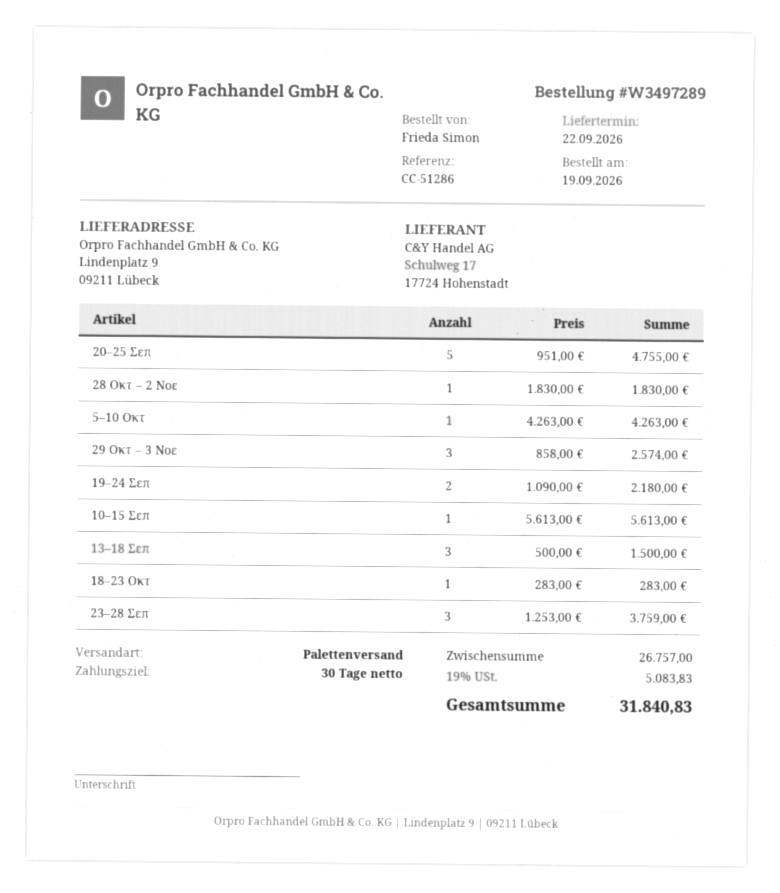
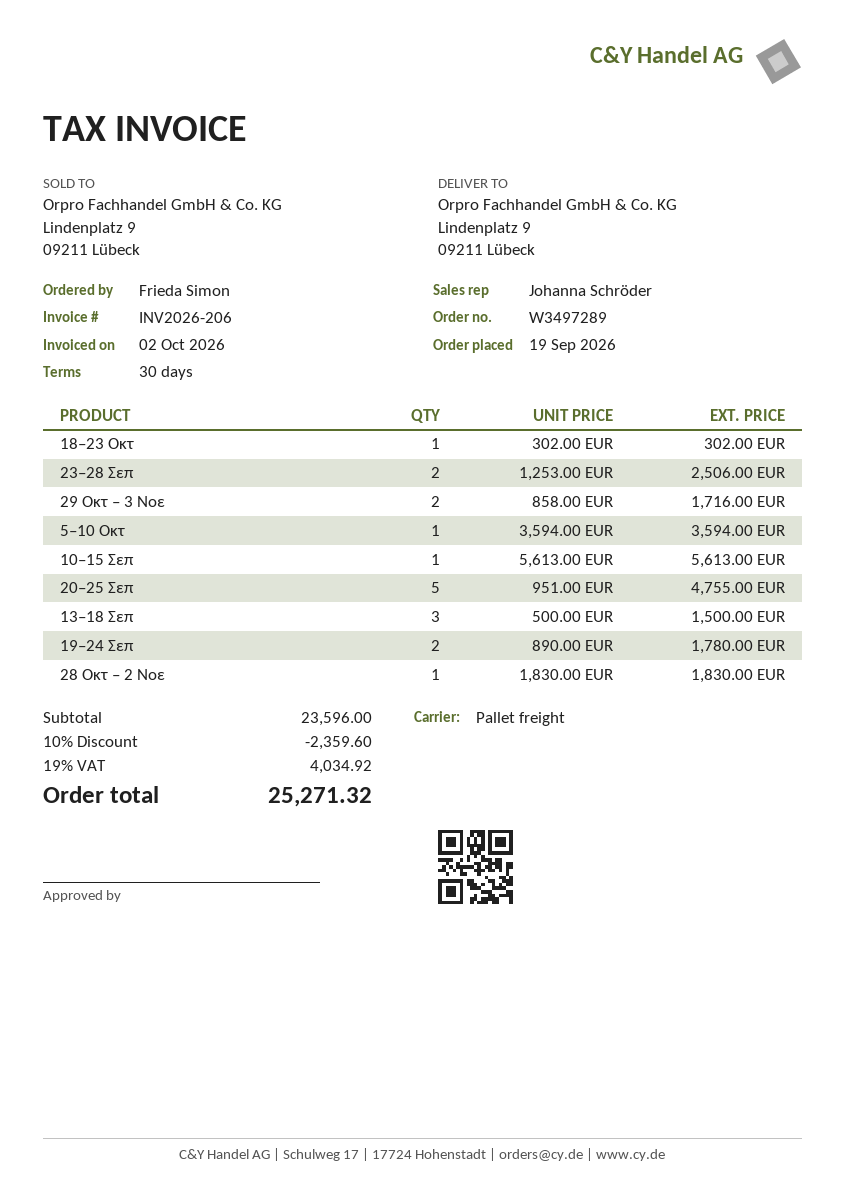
5–10 Οκτ: 1 x 4263.00 = 4263.00 -> 1 x 3594.00 = 3594.00
29 Οκτ – 3 Νοε: 3 x 858.00 = 2574.00 -> 2 x 858.00 = 1716.00
19–24 Σεπ: 2 x 1090.00 = 2180.00 -> 2 x 890.00 = 1780.00
18–23 Οκτ: 1 x 283.00 = 283.00 -> 1 x 302.00 = 302.00
23–28 Σεπ: 3 x 1253.00 = 3759.00 -> 2 x 1253.00 = 2506.00
subtotal: 26757.00 -> 23596.00
discount: none -> 10% = 2359.60
tax: 19% = 5083.83 -> 19% = 4034.92
total: 31840.83 -> 25271.32

